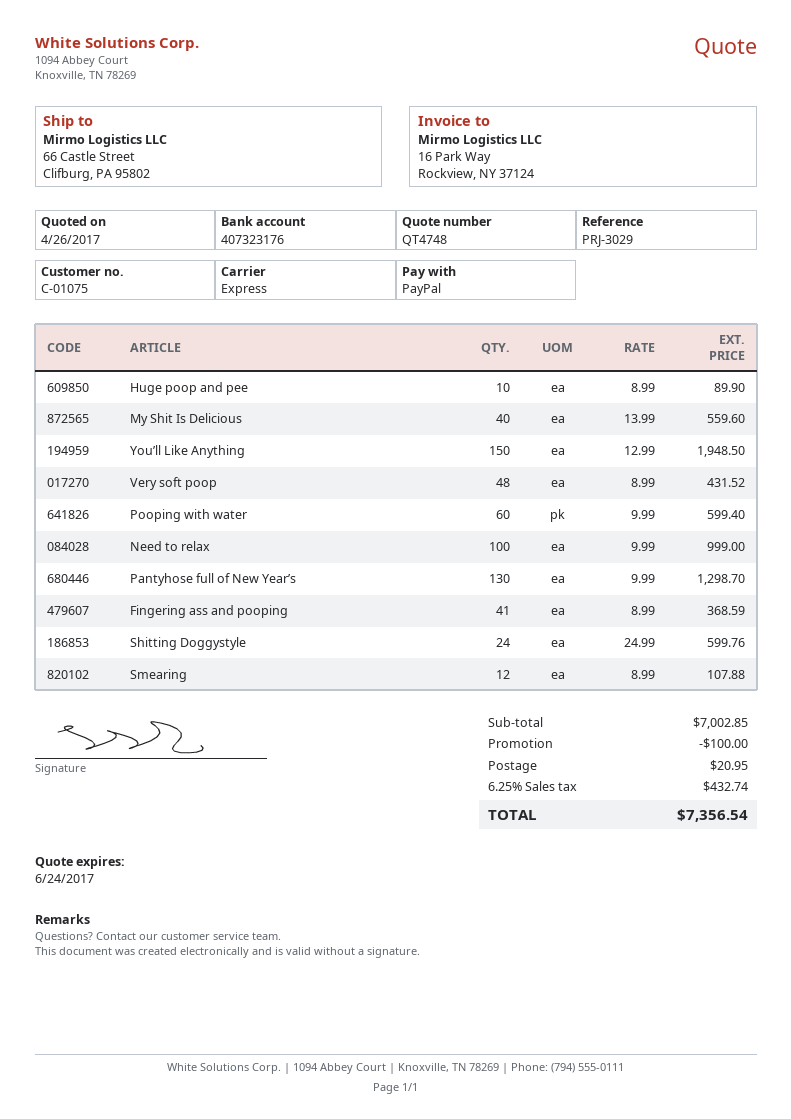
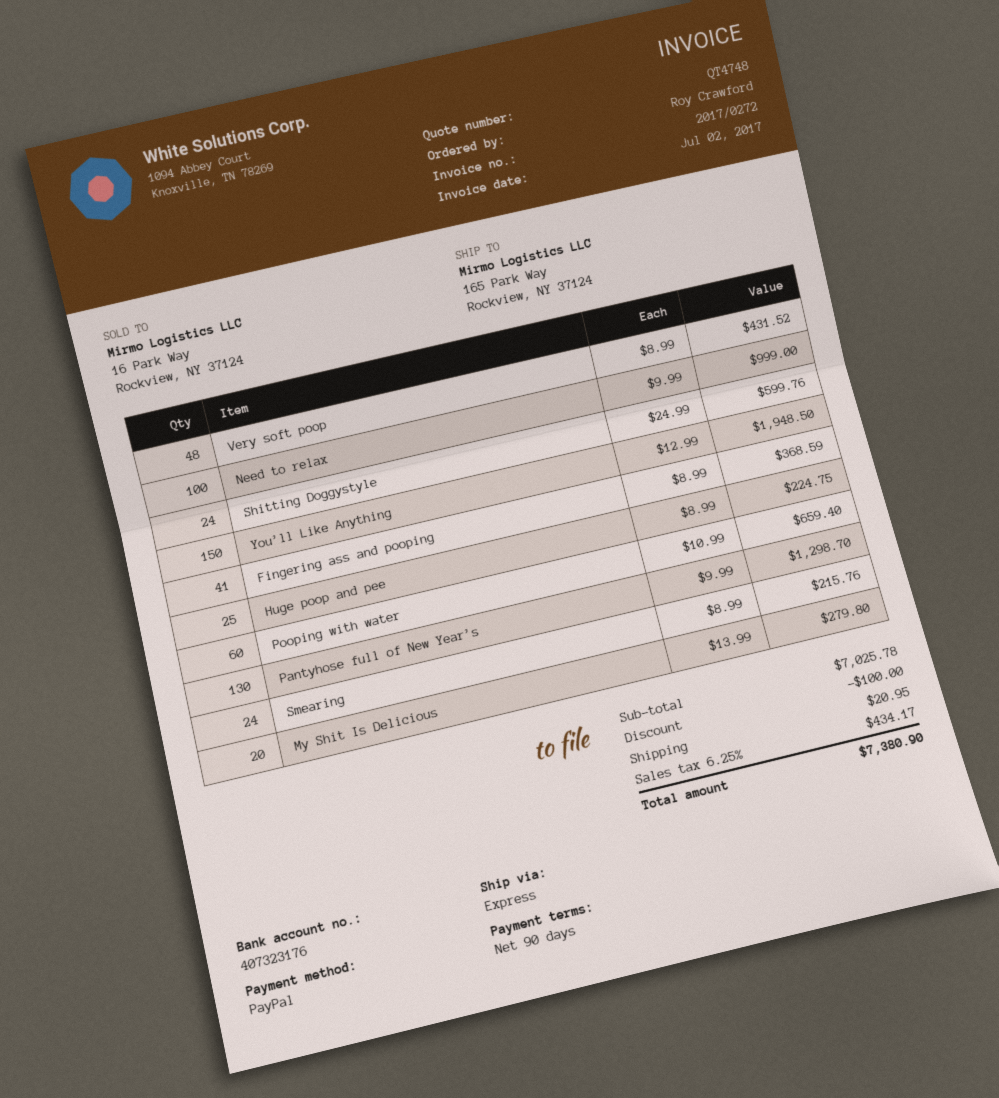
ship to: 66 Castle Street, Clifburg, PA 95802 -> 165 Park Way, Rockview, NY 37124
Huge poop and pee: 10 x 8.99 = 89.90 -> 25 x 8.99 = 224.75
My Shit Is Delicious: 40 x 13.99 = 559.60 -> 20 x 13.99 = 279.80
Pooping with water: 60 x 9.99 = 599.40 -> 60 x 10.99 = 659.40
Smearing: 12 x 8.99 = 107.88 -> 24 x 8.99 = 215.76
subtotal: 7002.85 -> 7025.78
tax: 6.25% = 432.74 -> 6.25% = 434.17
total: 7356.54 -> 7380.90

